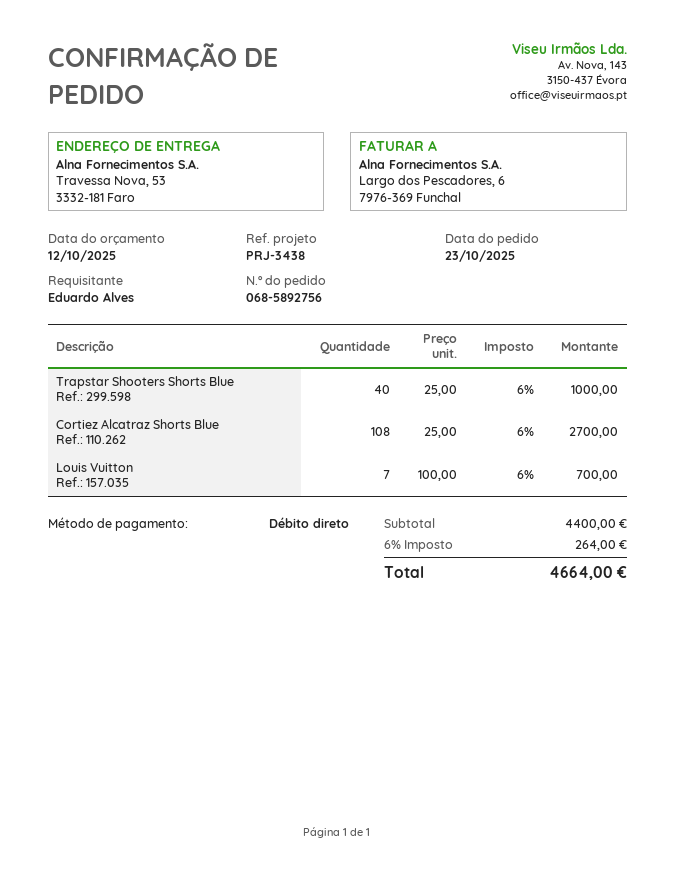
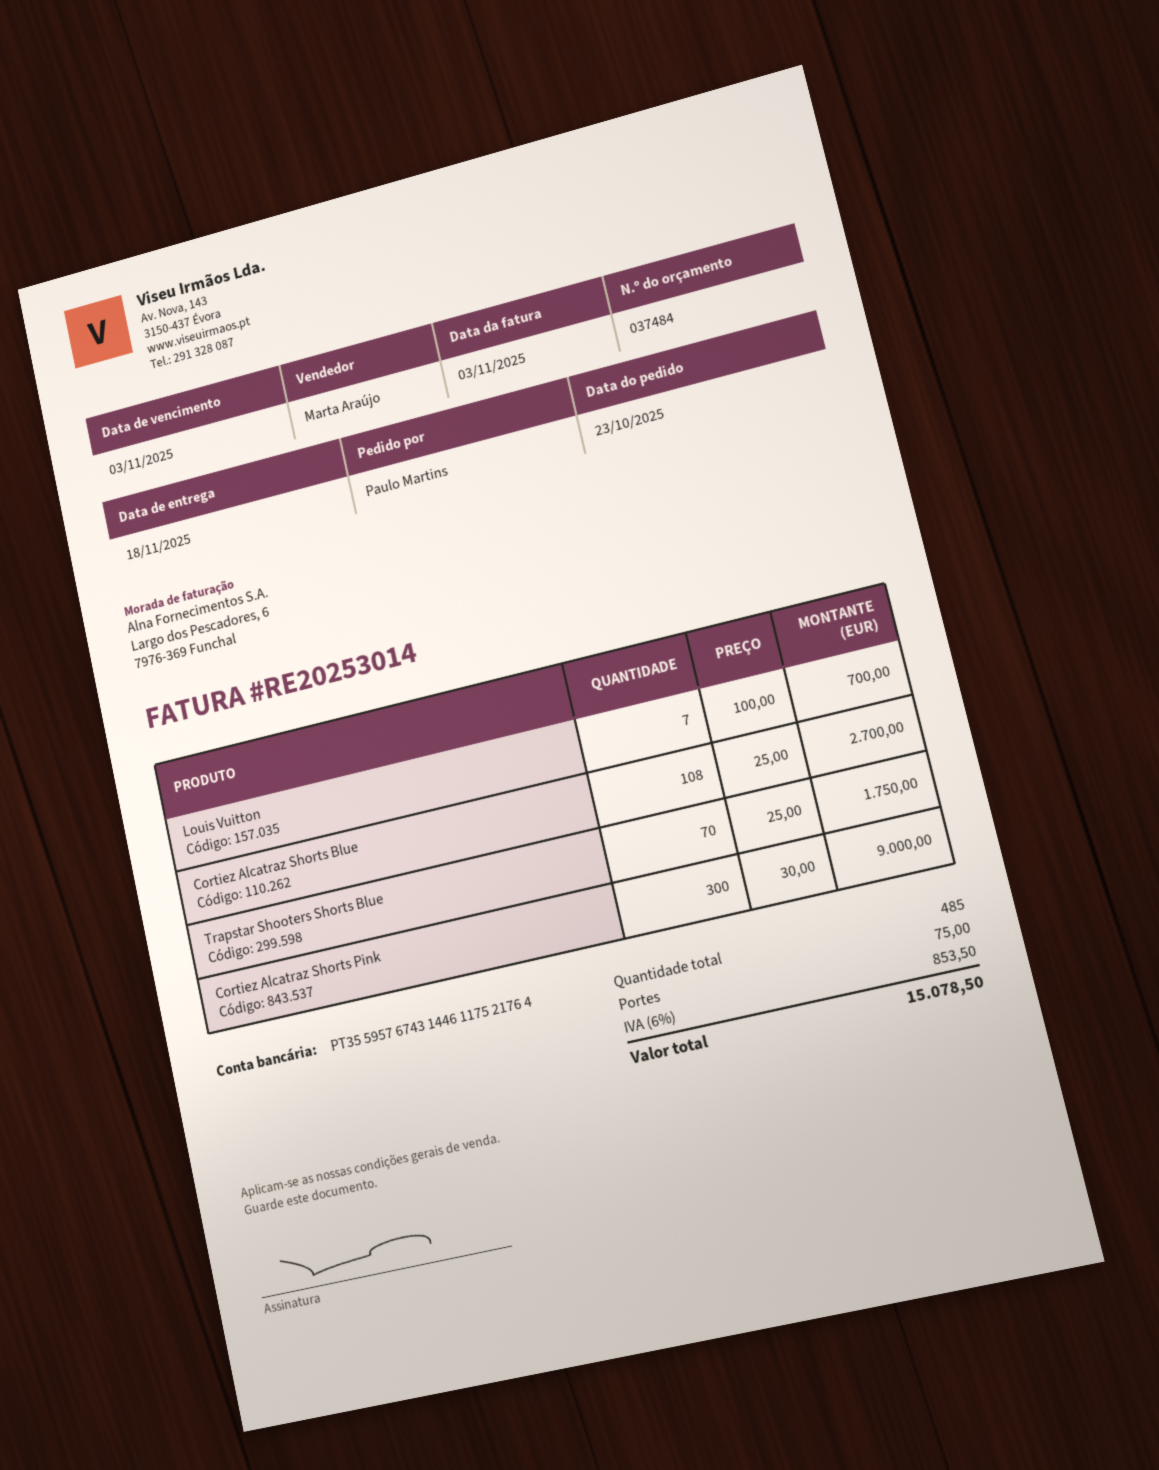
ordered by: Eduardo Alves -> Paulo Martins
Trapstar Shooters Shorts Blue: 40 x 25.00 = 1000.00 -> 70 x 25.00 = 1750.00
Cortiez Alcatraz Shorts Pink: none -> 300 x 30.00 = 9000.00
shipping: none -> 75.00
tax: 6% = 264.00 -> 6% = 853.50
total: 4664.00 -> 15078.50

